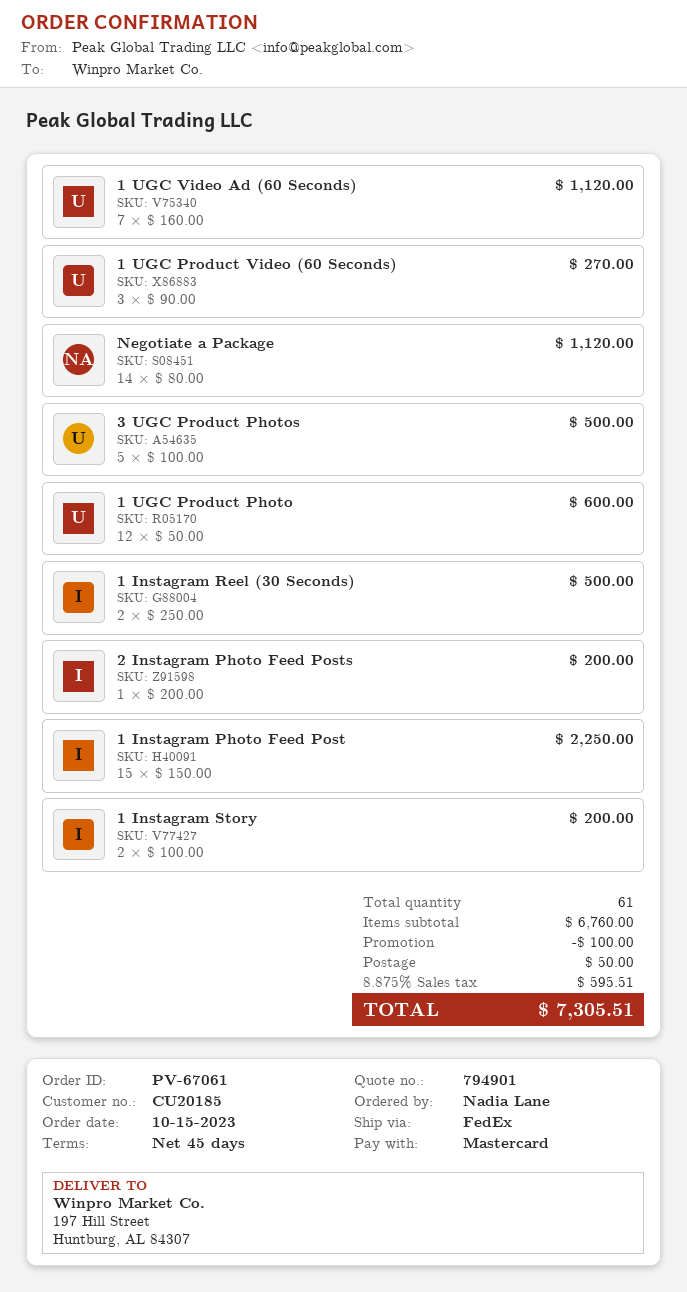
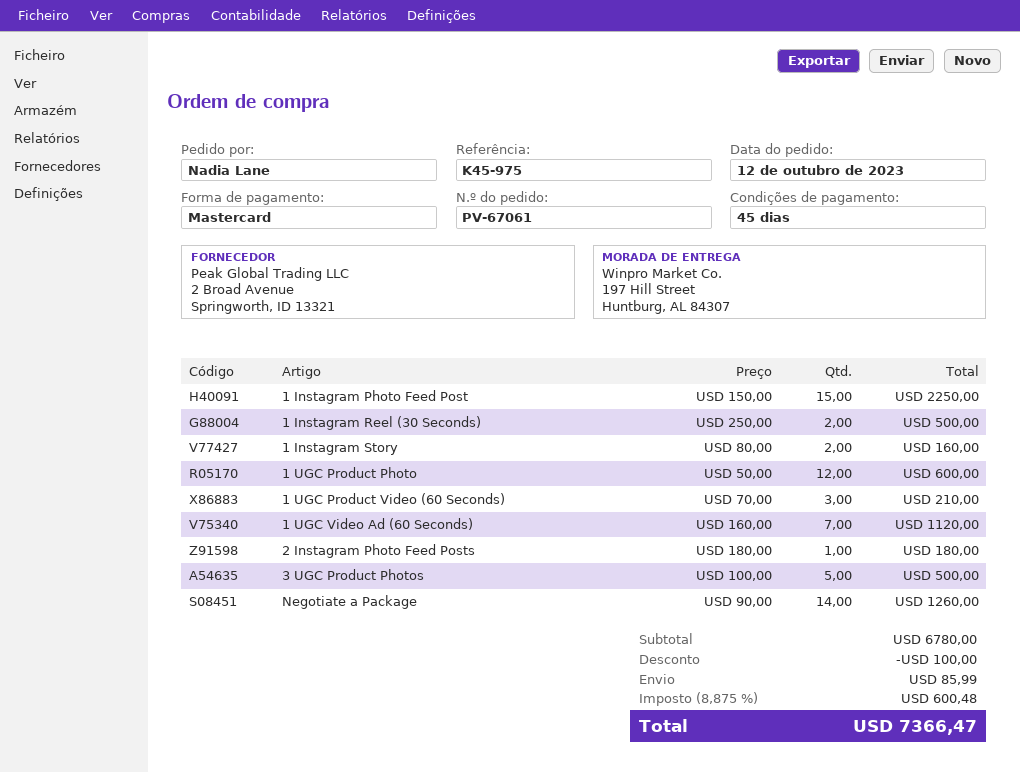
order date: 2023-10-15 -> 2023-10-12
1 UGC Product Video (60 Seconds): 3 x 90.00 = 270.00 -> 3 x 70.00 = 210.00
Negotiate a Package: 14 x 80.00 = 1120.00 -> 14 x 90.00 = 1260.00
2 Instagram Photo Feed Posts: 1 x 200.00 = 200.00 -> 1 x 180.00 = 180.00
1 Instagram Story: 2 x 100.00 = 200.00 -> 2 x 80.00 = 160.00
subtotal: 6760.00 -> 6780.00
shipping: 50.00 -> 85.99
tax: 8.875% = 595.51 -> 8.875% = 600.48
total: 7305.51 -> 7366.47

